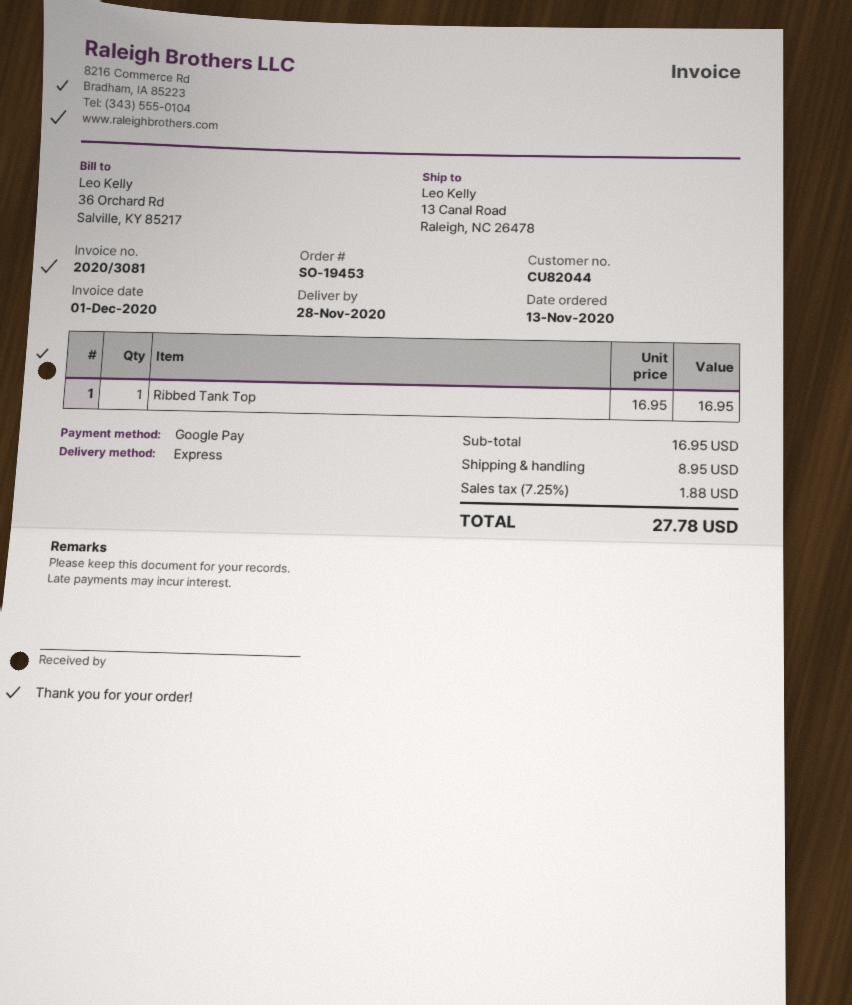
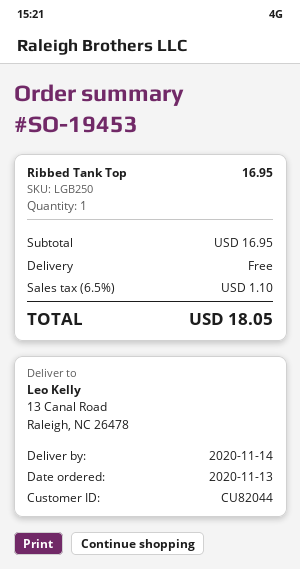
delivery date: 2020-11-28 -> 2020-11-14
shipping: 8.95 -> 0.00
tax: 7.25% = 1.88 -> 6.5% = 1.10
total: 27.78 -> 18.05

